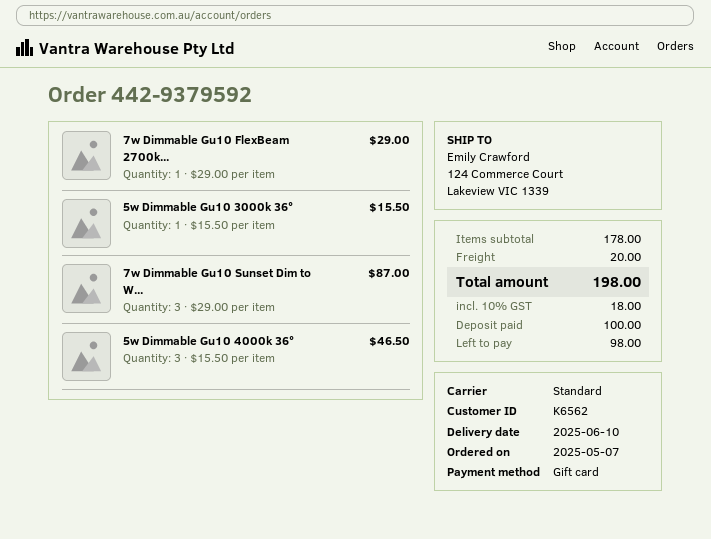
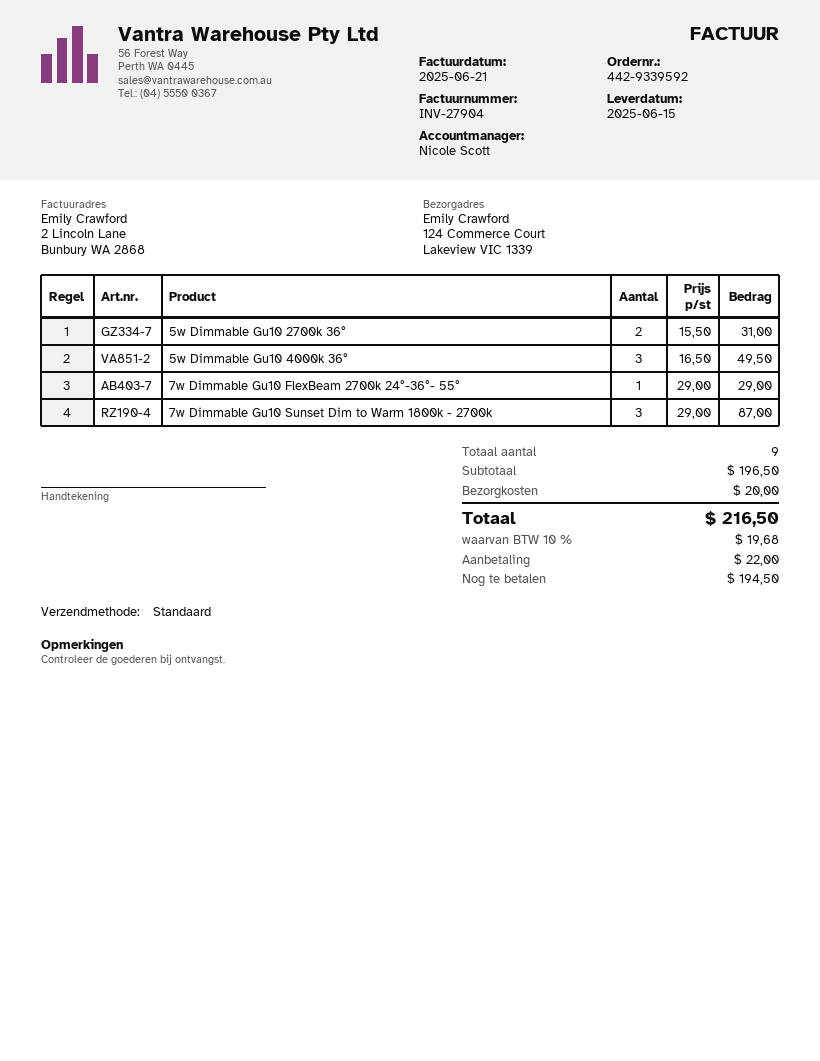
order number: 442-9379592 -> 442-9339592
delivery date: 2025-06-10 -> 2025-06-15
5w Dimmable Gu10 3000k 36°: 1 x 15.50 = 15.50 -> none
5w Dimmable Gu10 4000k 36°: 3 x 15.50 = 46.50 -> 3 x 16.50 = 49.50
5w Dimmable Gu10 2700k 36°: none -> 2 x 15.50 = 31.00
subtotal: 178.00 -> 196.50
tax: 10% = 18.00 -> 10% = 19.68
total: 198.00 -> 216.50
deposit: 100.00 -> 22.00
balance: 98.00 -> 194.50

